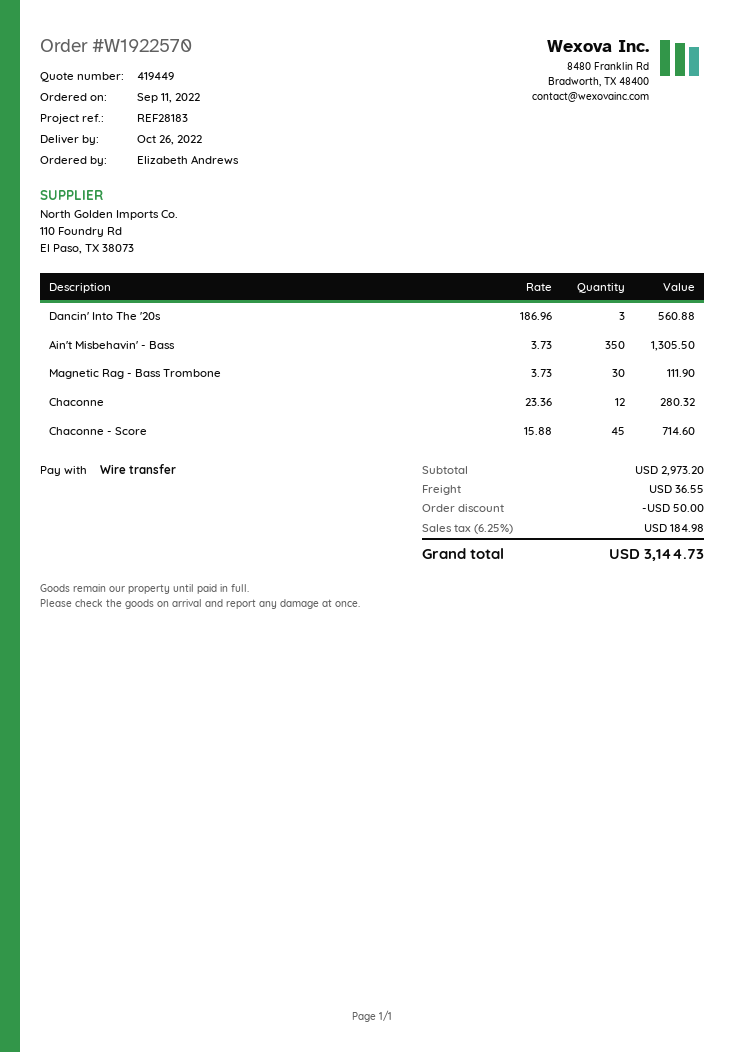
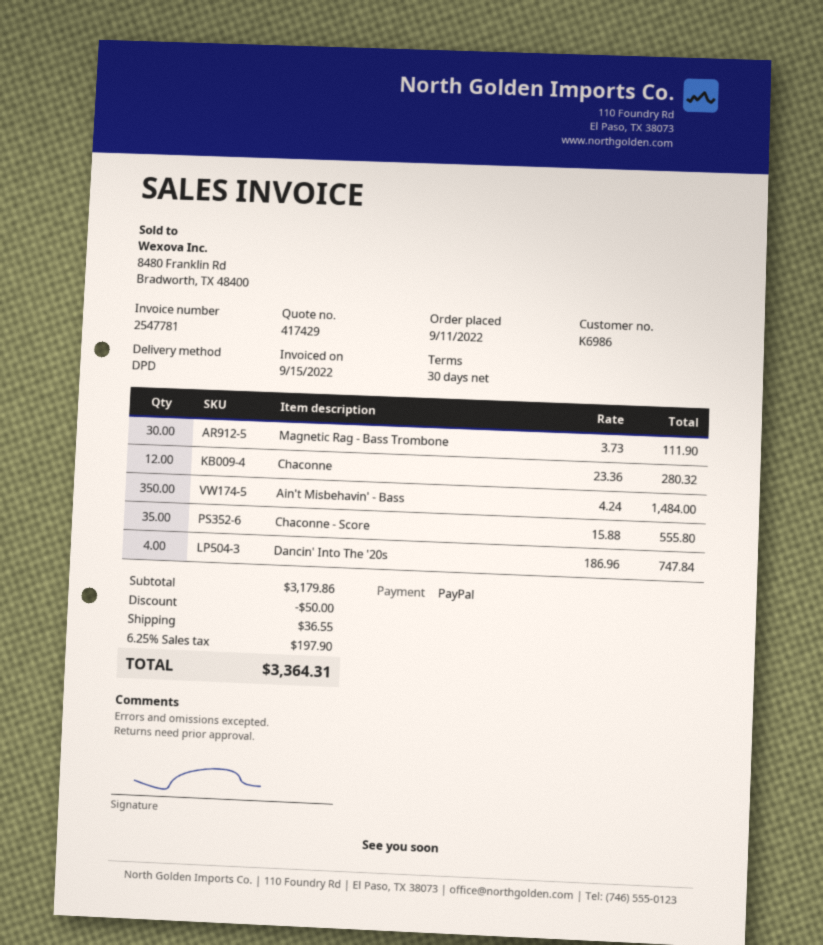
quote number: 419449 -> 417429
payment method: bank transfer -> PayPal
Dancin' Into The '20s: 3 x 186.96 = 560.88 -> 4 x 186.96 = 747.84
Ain't Misbehavin' - Bass: 350 x 3.73 = 1305.50 -> 350 x 4.24 = 1484.00
Chaconne - Score: 45 x 15.88 = 714.60 -> 35 x 15.88 = 555.80
subtotal: 2973.20 -> 3179.86
tax: 6.25% = 184.98 -> 6.25% = 197.90
total: 3144.73 -> 3364.31

